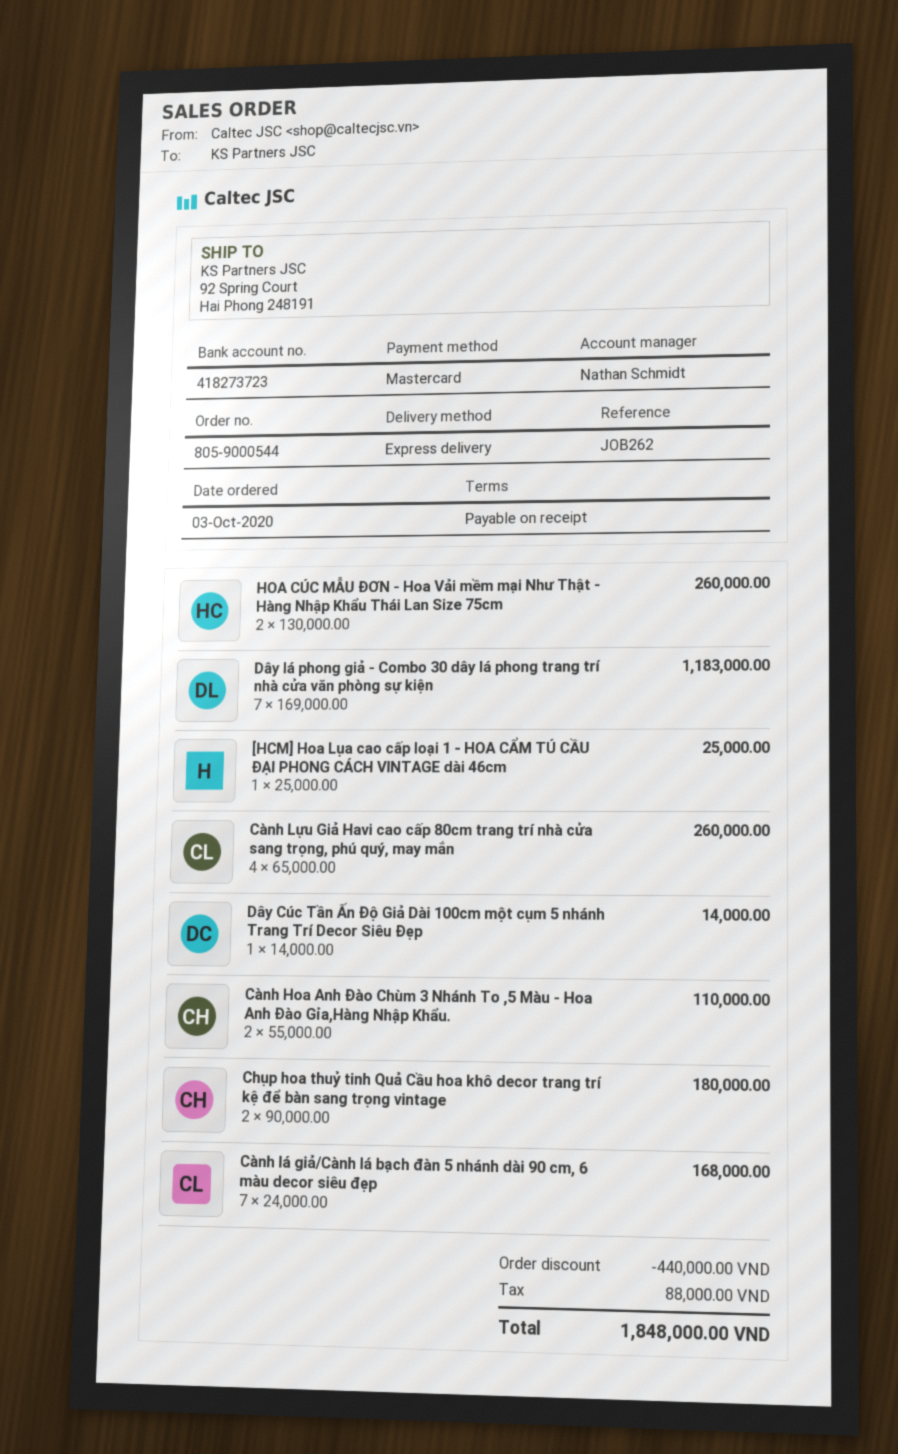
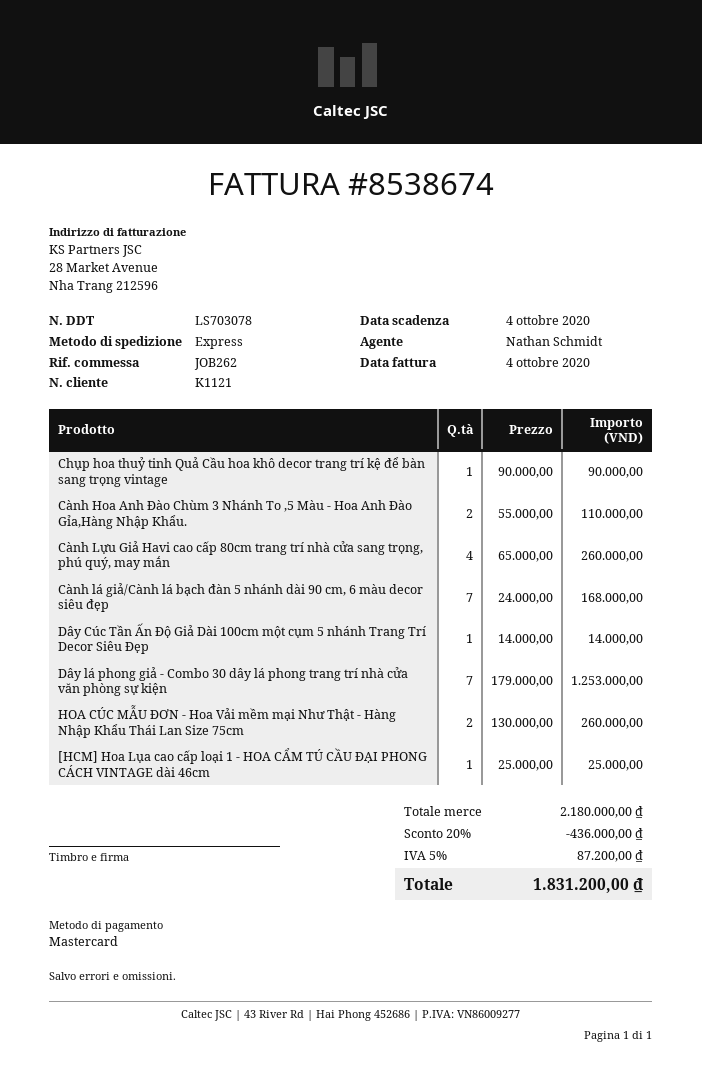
Dây lá phong giả - Combo 30 dây lá phong trang trí nhà cửa văn phòng sự kiện: 7 x 169000.00 = 1183000.00 -> 7 x 179000.00 = 1253000.00
Chụp hoa thuỷ tinh Quả Cầu hoa khô decor trang trí kệ để bàn sang trọng vintage: 2 x 90000.00 = 180000.00 -> 1 x 90000.00 = 90000.00
discount: 440000.00 -> 436000.00
tax: 88000.00 -> 87200.00
total: 1848000.00 -> 1831200.00

